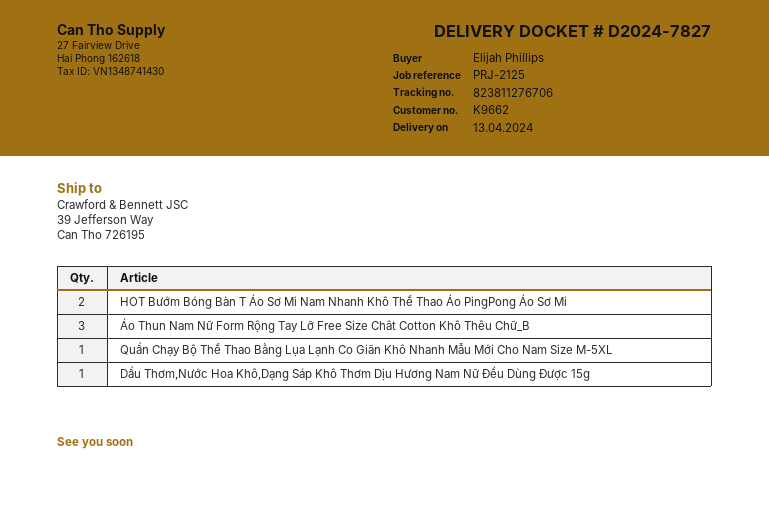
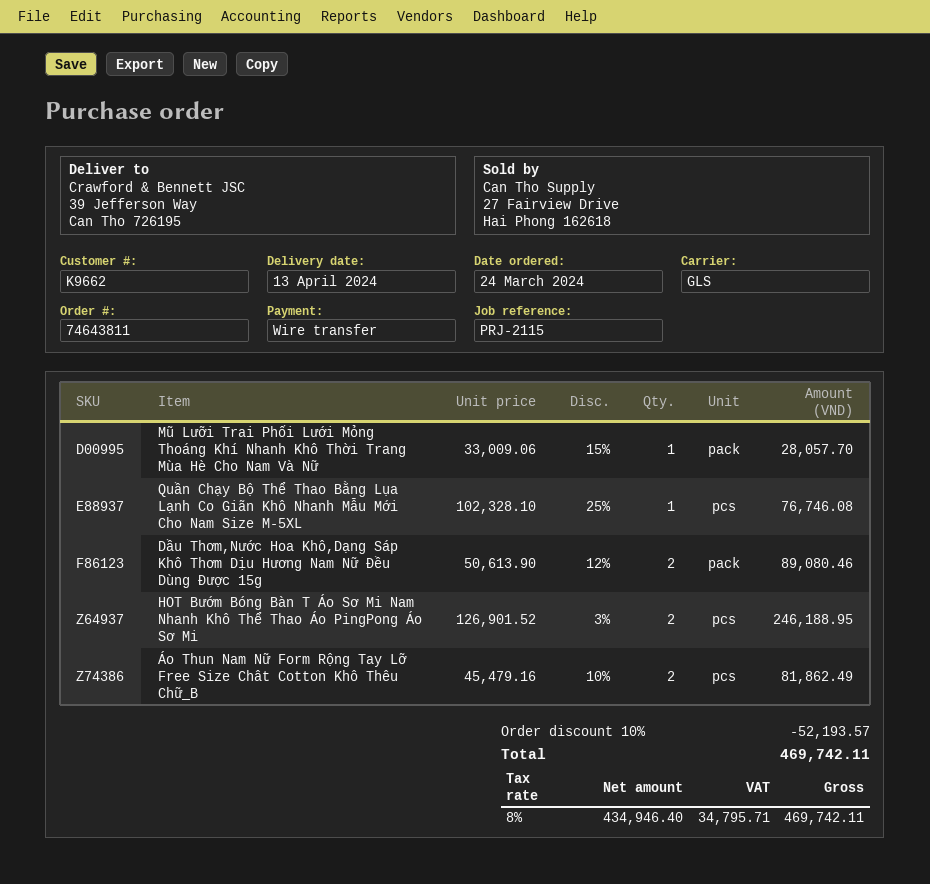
reference: PRJ-2125 -> PRJ-2115
Áo Thun Nam Nữ Form Rộng Tay Lỡ Free Size Chât Cotton Khô Thêu Chữ_B: 3 -> 2
Dầu Thơm,Nước Hoa Khô,Dạng Sáp Khô Thơm Dịu Hương Nam Nữ Đều Dùng Được 15g: 1 -> 2
Mũ Lưỡi Trai Phối Lưới Mỏng Thoáng Khí Nhanh Khô Thời Trang Mùa Hè Cho Nam Và Nữ: none -> 1

